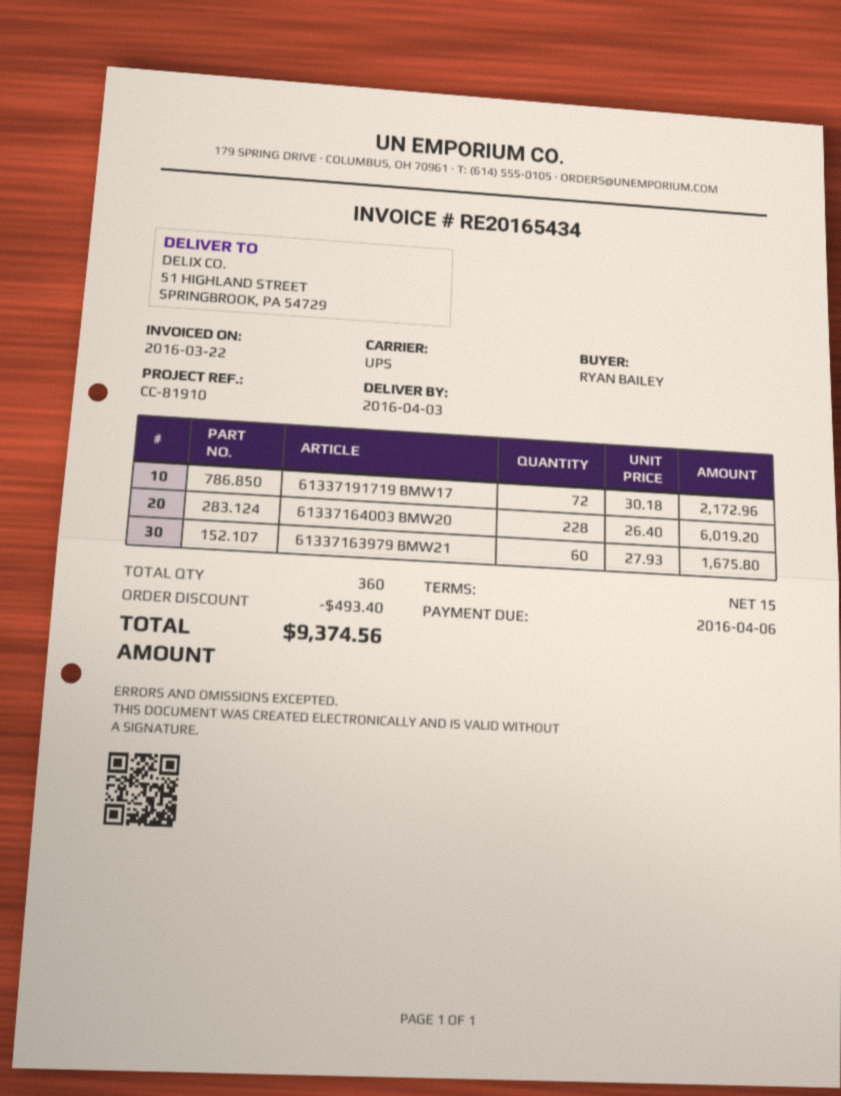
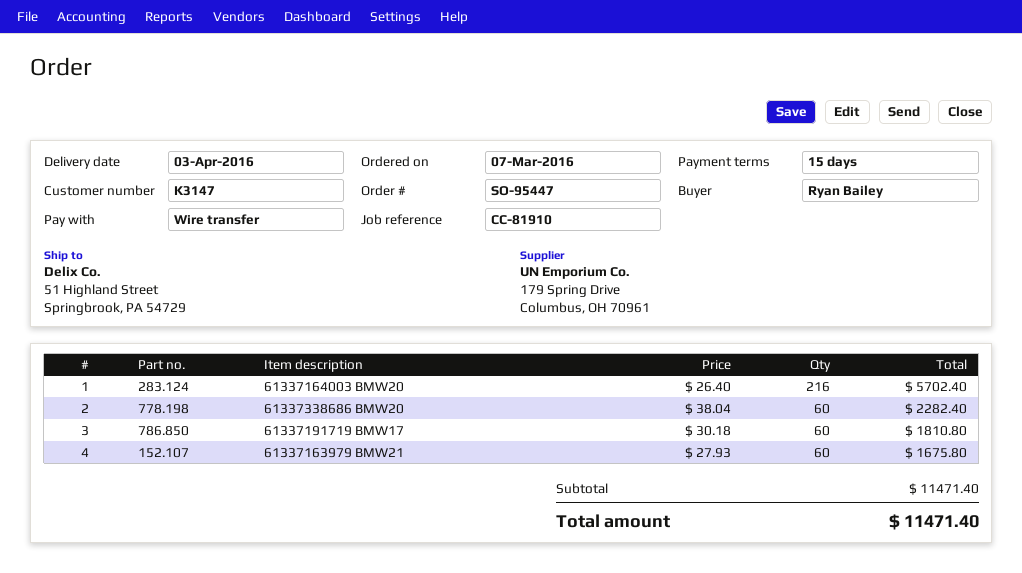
61337191719 BMW17: 72 x 30.18 = 2172.96 -> 60 x 30.18 = 1810.80
61337164003 BMW20: 228 x 26.40 = 6019.20 -> 216 x 26.40 = 5702.40
61337338686 BMW20: none -> 60 x 38.04 = 2282.40
discount: 493.40 -> none
total: 9374.56 -> 11471.40

